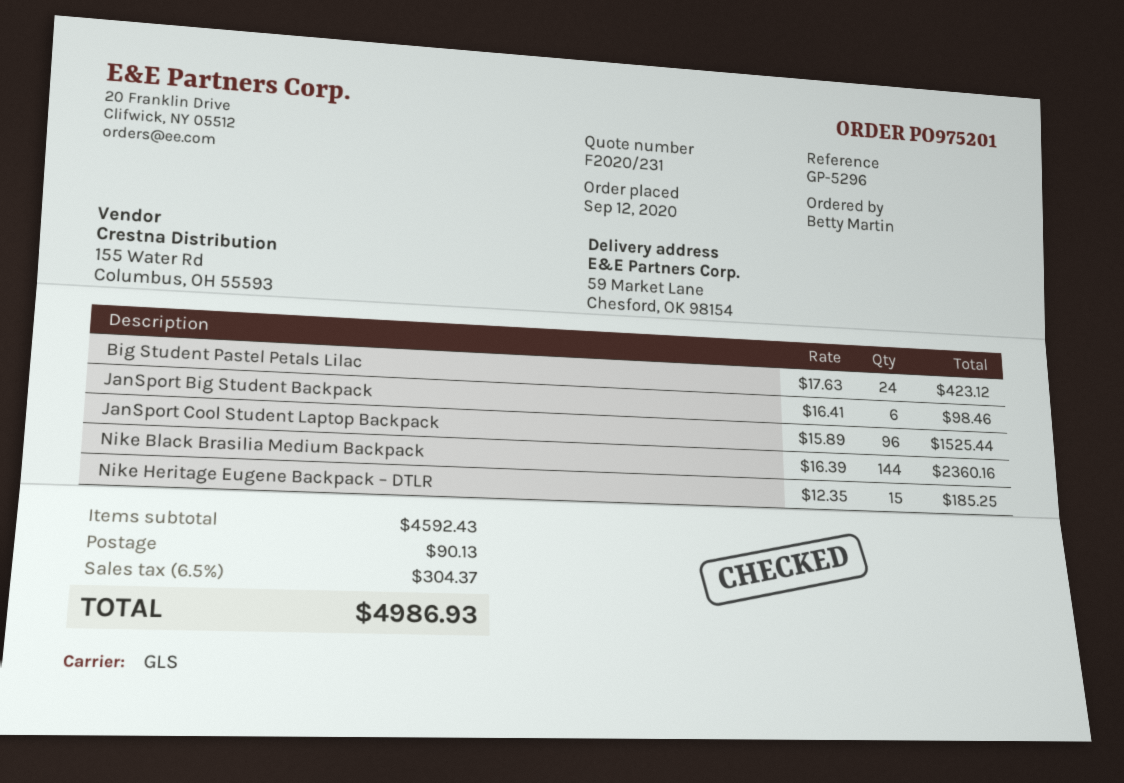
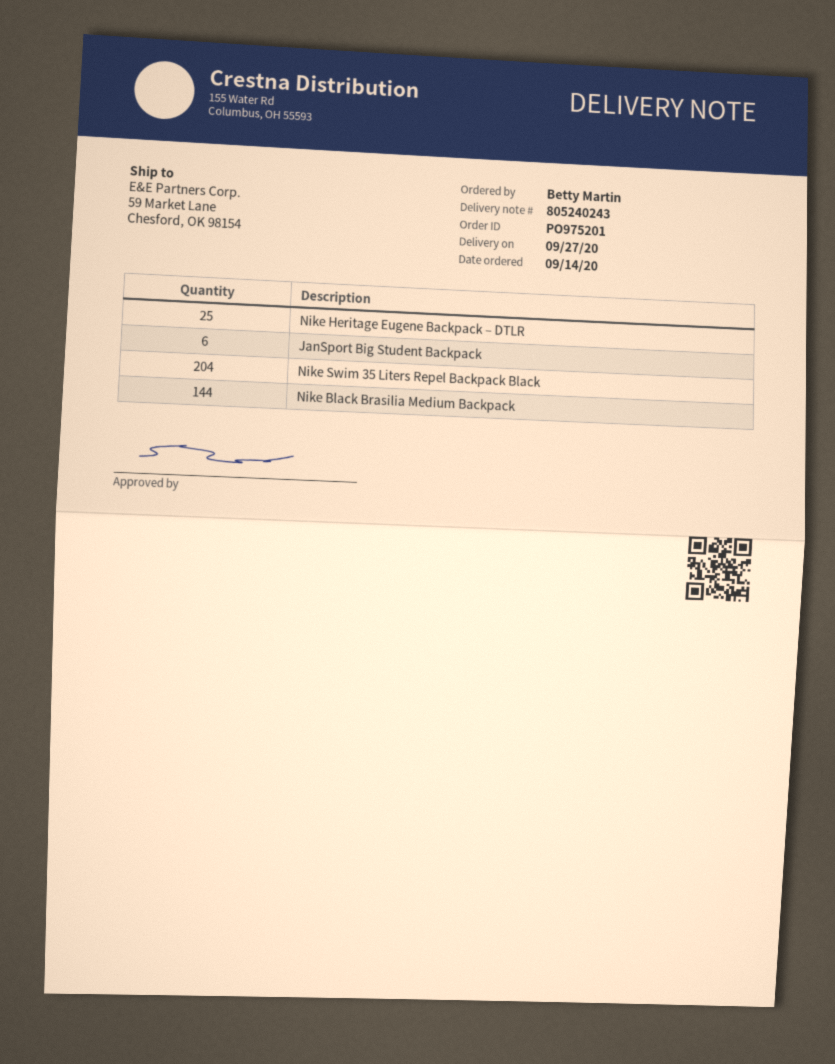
order date: 2020-09-12 -> 2020-09-14
Big Student Pastel Petals Lilac: 24 -> none
JanSport Cool Student Laptop Backpack: 96 -> none
Nike Heritage Eugene Backpack – DTLR: 15 -> 25
Nike Swim 35 Liters Repel Backpack Black: none -> 204

